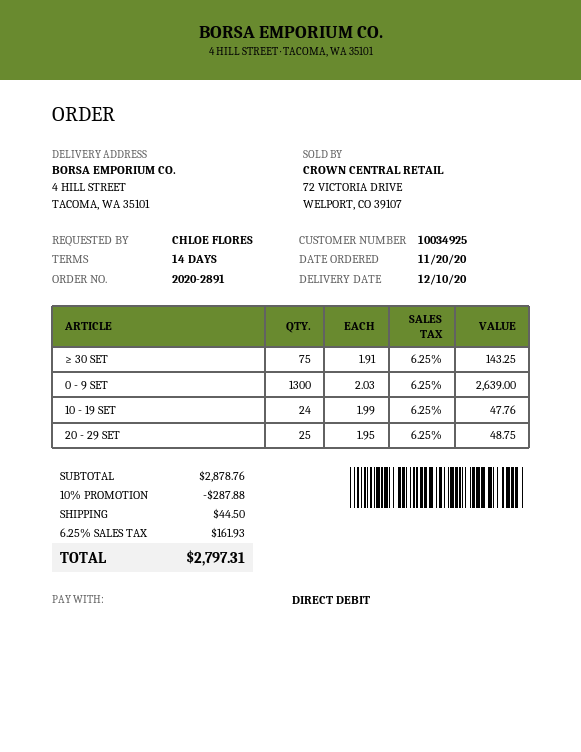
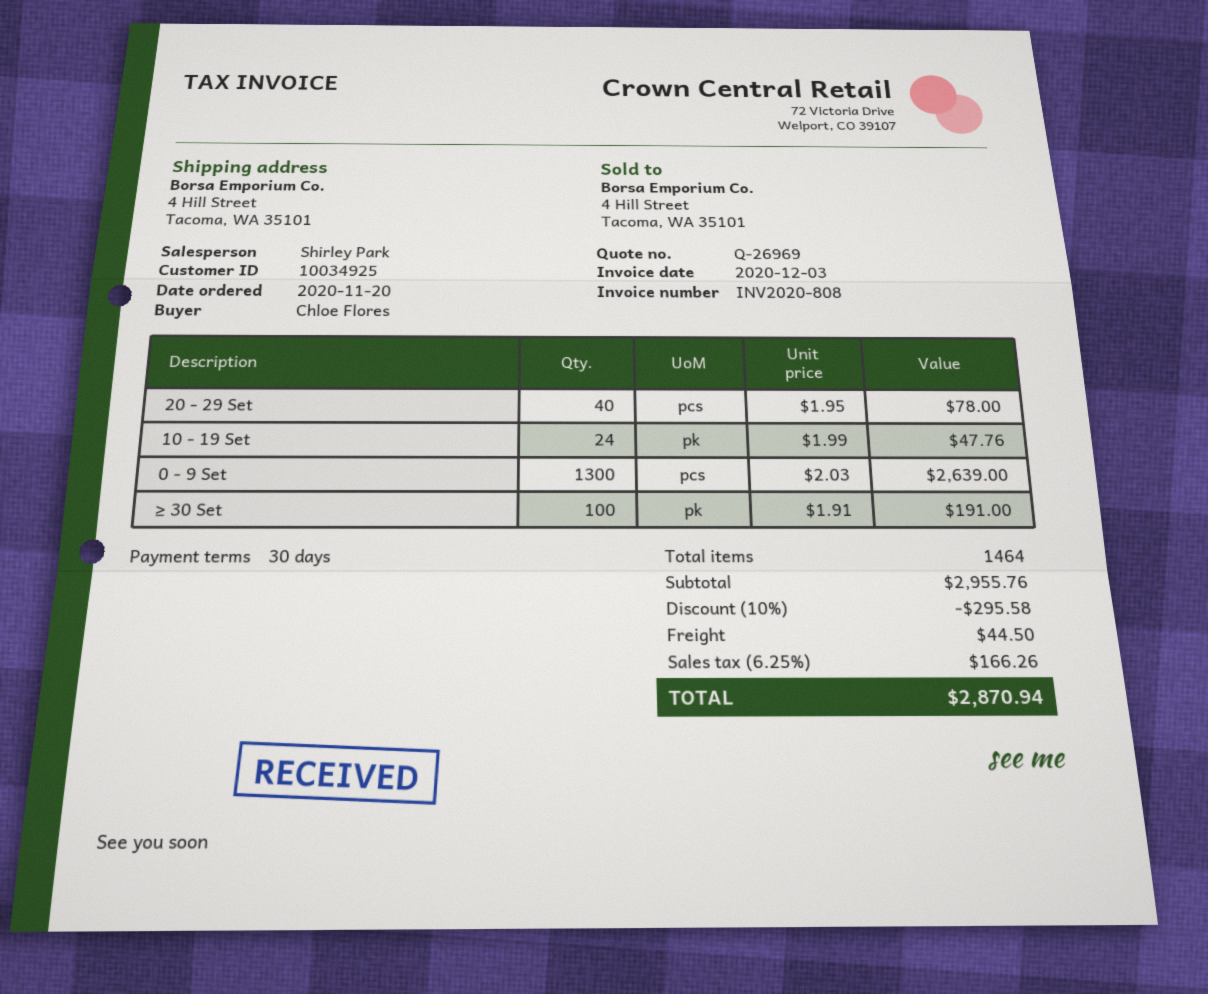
payment terms: 14 days -> 30 days
≥ 30 SET: 75 x 1.91 = 143.25 -> 100 x 1.91 = 191.00
20 - 29 SET: 25 x 1.95 = 48.75 -> 40 x 1.95 = 78.00
subtotal: 2878.76 -> 2955.76
discount: 10% = 287.88 -> 10% = 295.58
tax: 6.25% = 161.93 -> 6.25% = 166.26
total: 2797.31 -> 2870.94

